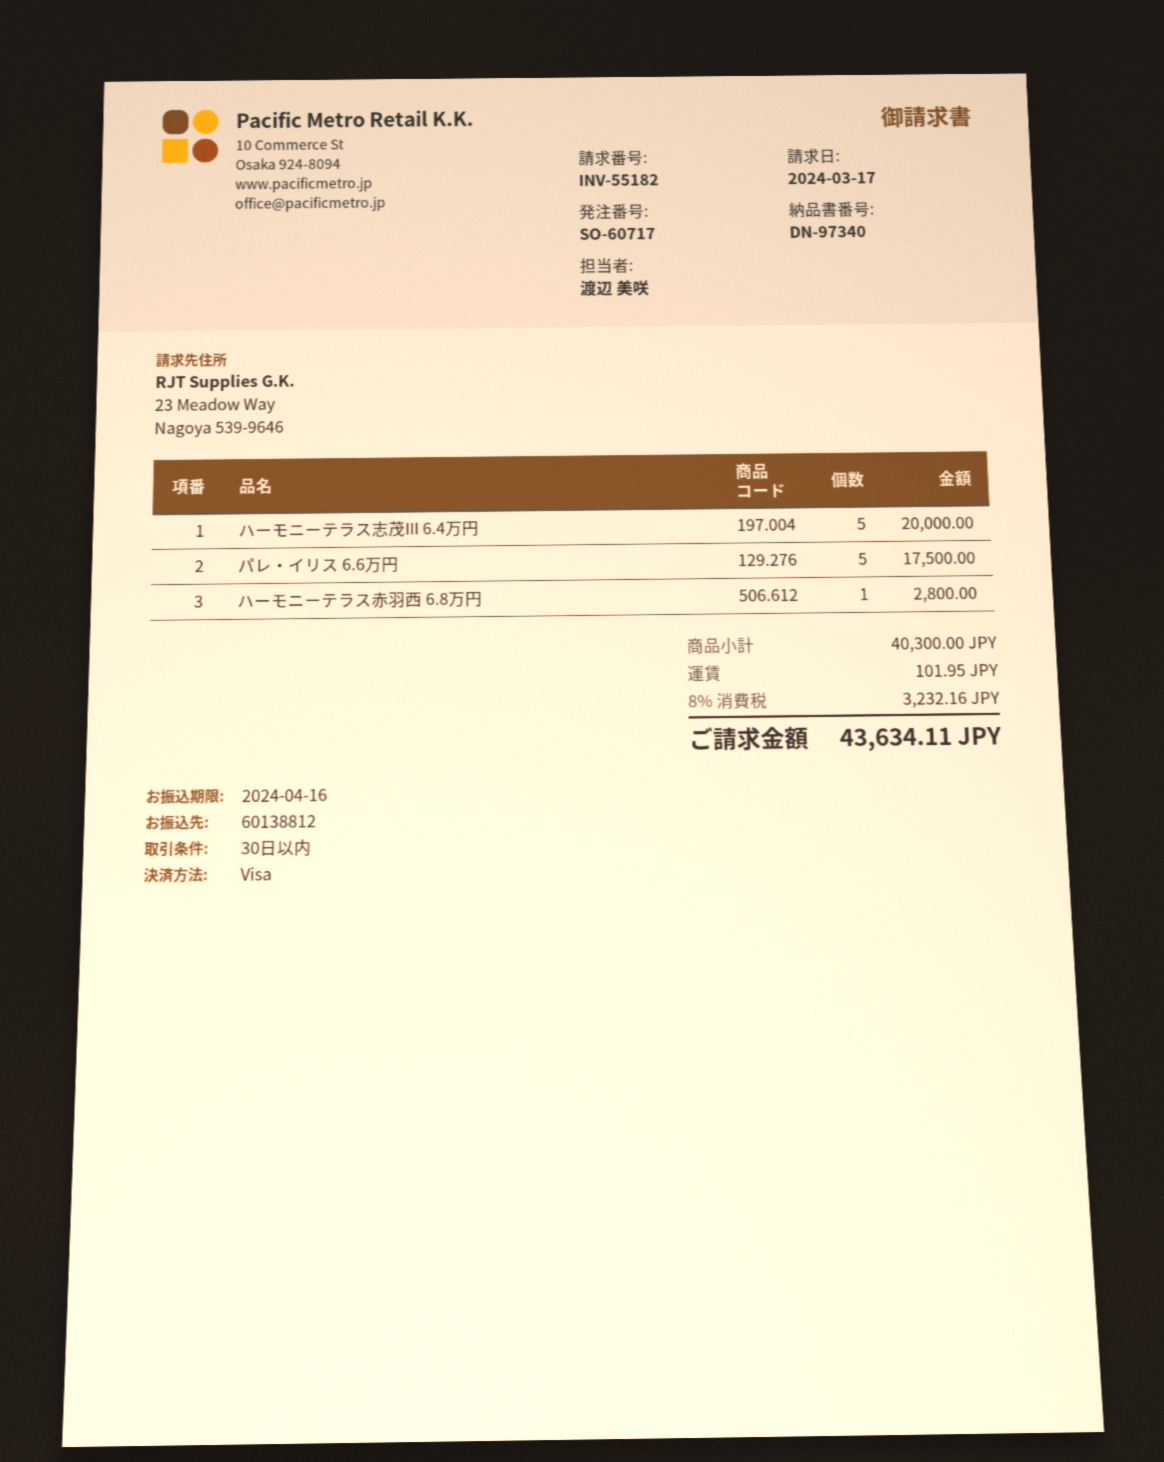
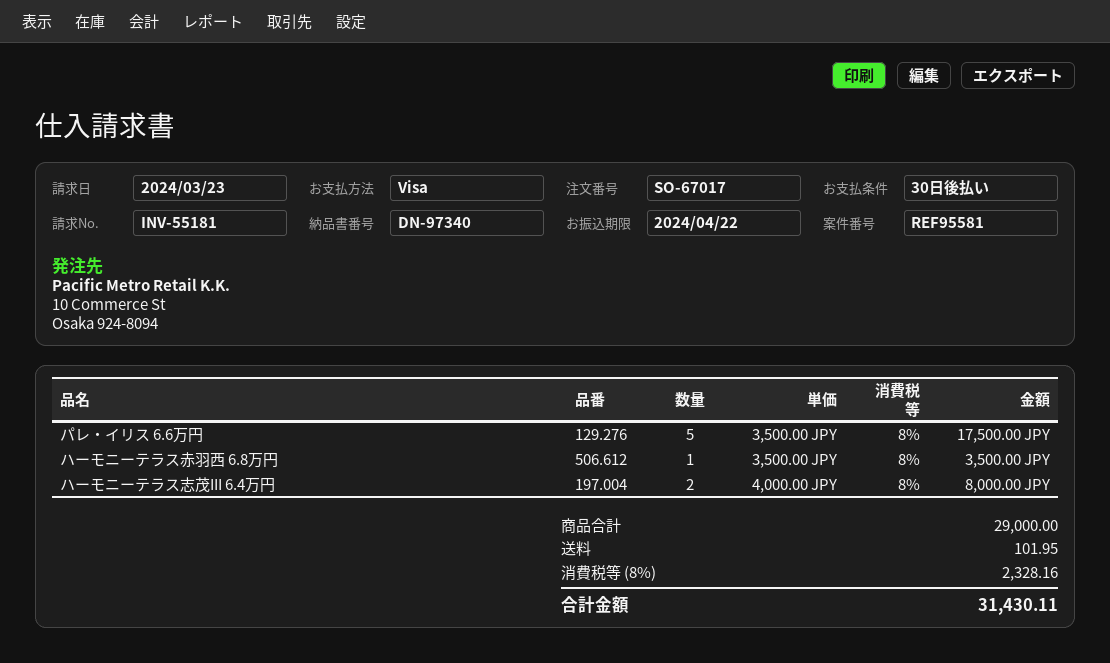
order number: SO-60717 -> SO-67017
invoice number: INV-55182 -> INV-55181
invoice date: 2024-03-17 -> 2024-03-23
due date: 2024-04-16 -> 2024-04-22
ハーモニーテラス志茂III 6.4万円: 5 for 20000.00 -> 2 for 8000.00
ハーモニーテラス赤羽西 6.8万円: 1 for 2800.00 -> 1 for 3500.00
subtotal: 40300.00 -> 29000.00
tax: 8% = 3232.16 -> 8% = 2328.16
total: 43634.11 -> 31430.11

